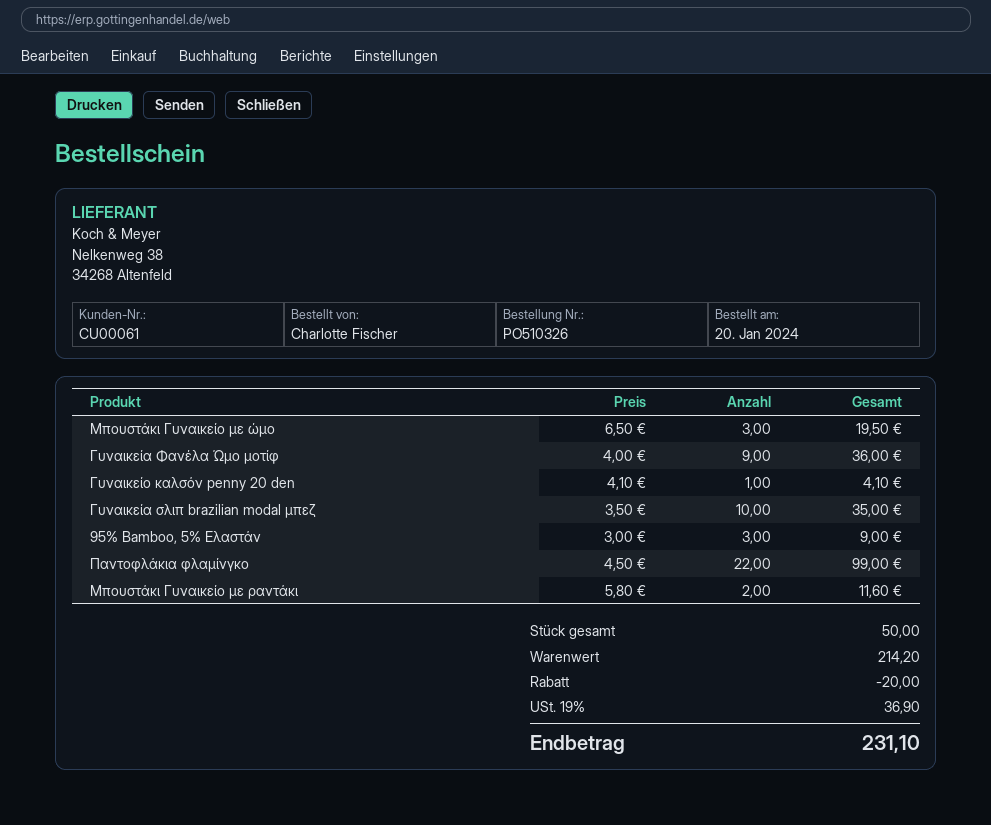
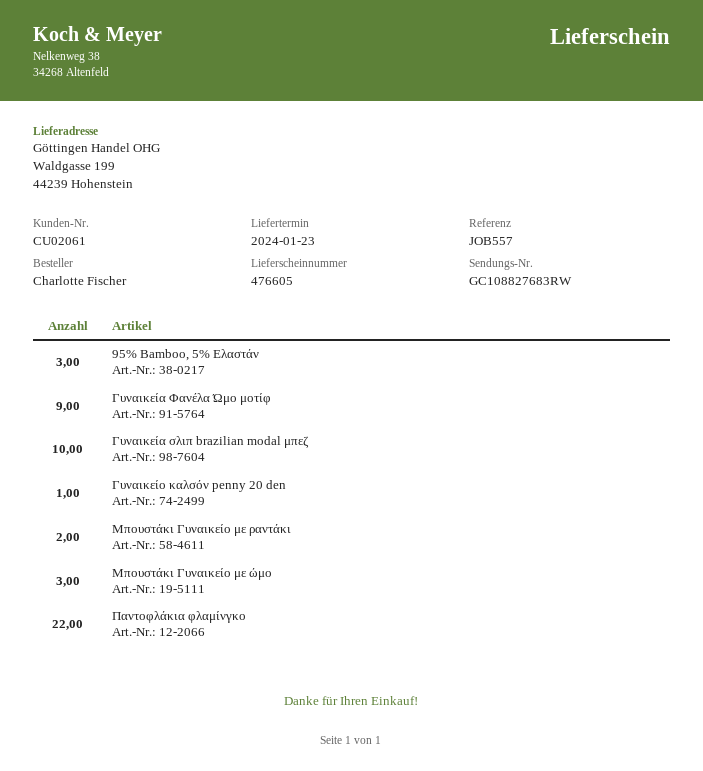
customer number: CU00061 -> CU02061

